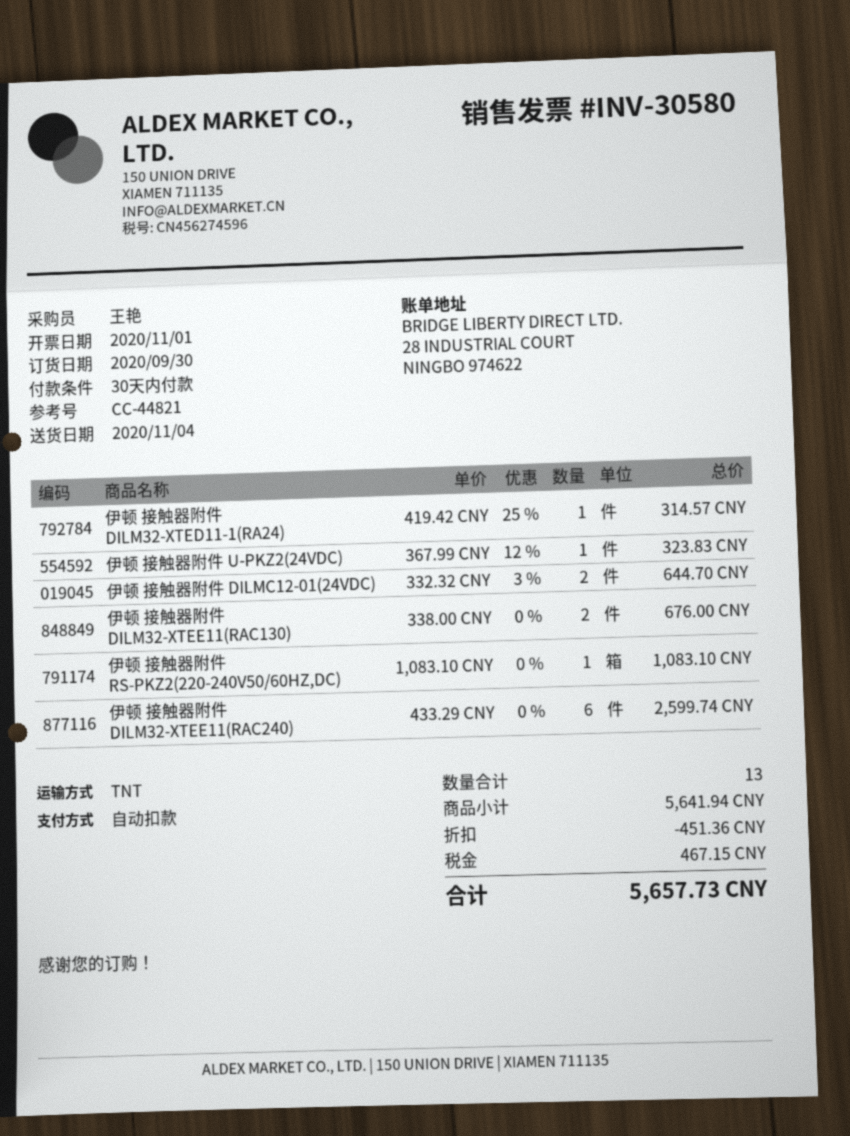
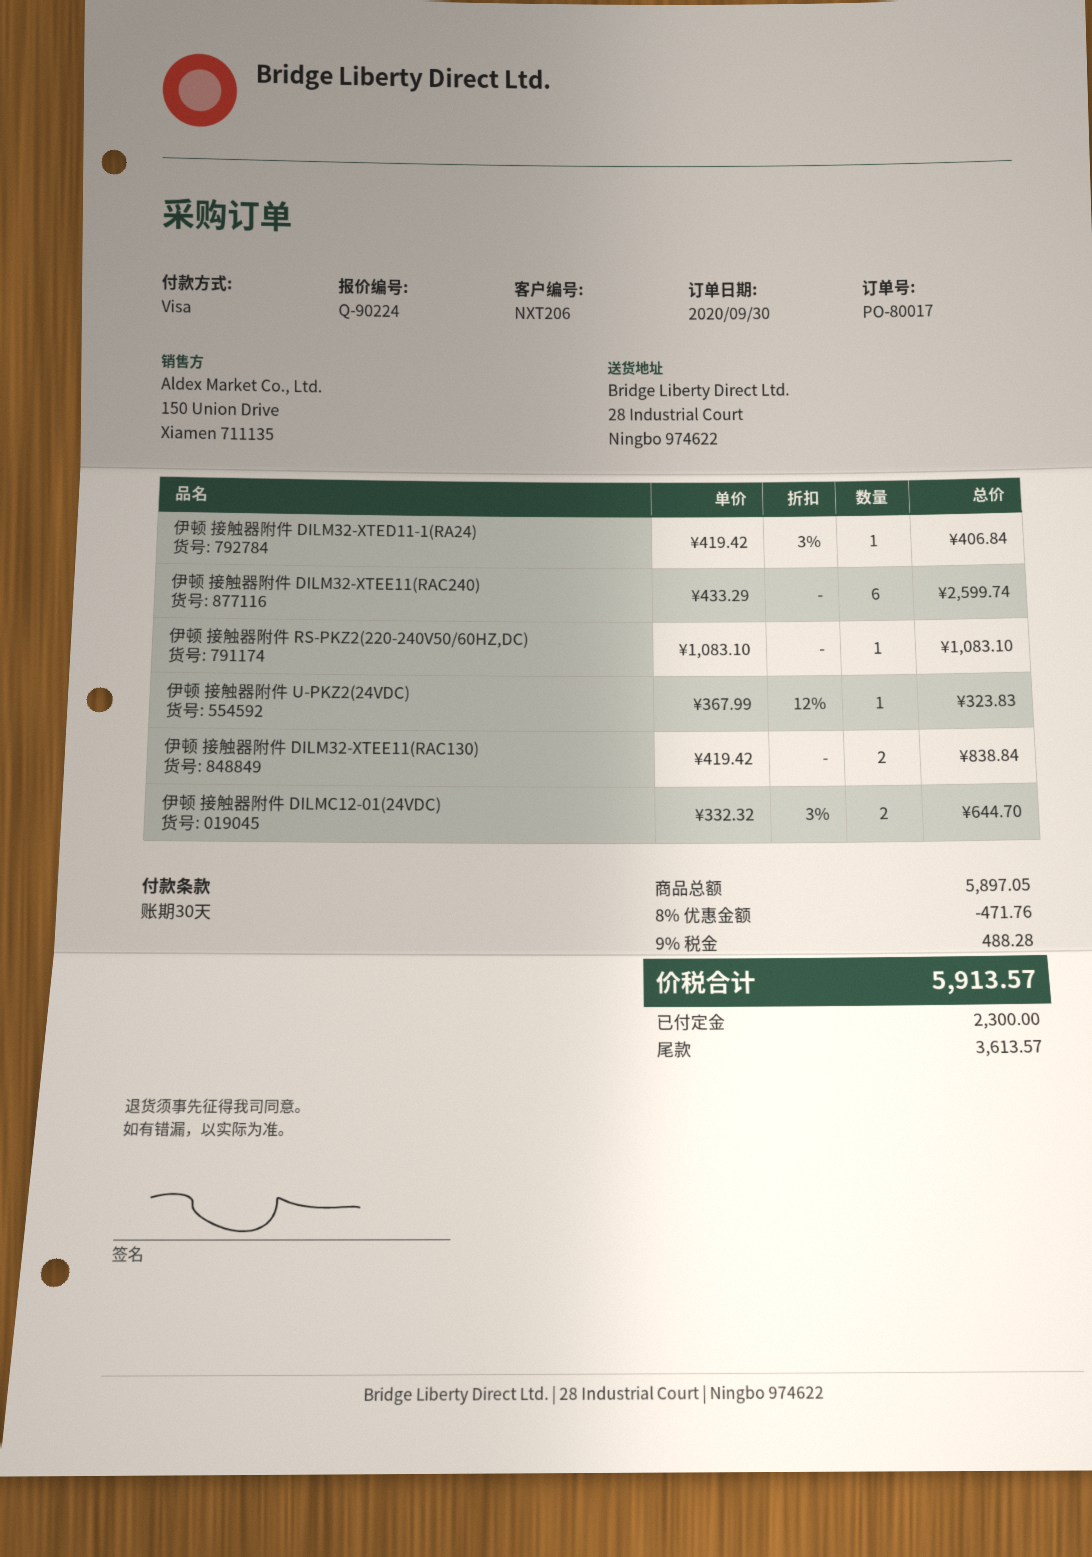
payment method: direct debit -> Visa
伊顿 接触器附件 DILM32-XTED11-1(RA24): 1 x 419.42 - 25% = 314.57 -> 1 x 419.42 - 3% = 406.84
伊顿 接触器附件 DILM32-XTEE11(RAC130): 2 x 338.00 = 676.00 -> 2 x 419.42 = 838.84
subtotal: 5641.94 -> 5897.05
discount: 451.36 -> 471.76
tax: 467.15 -> 488.28
total: 5657.73 -> 5913.57

